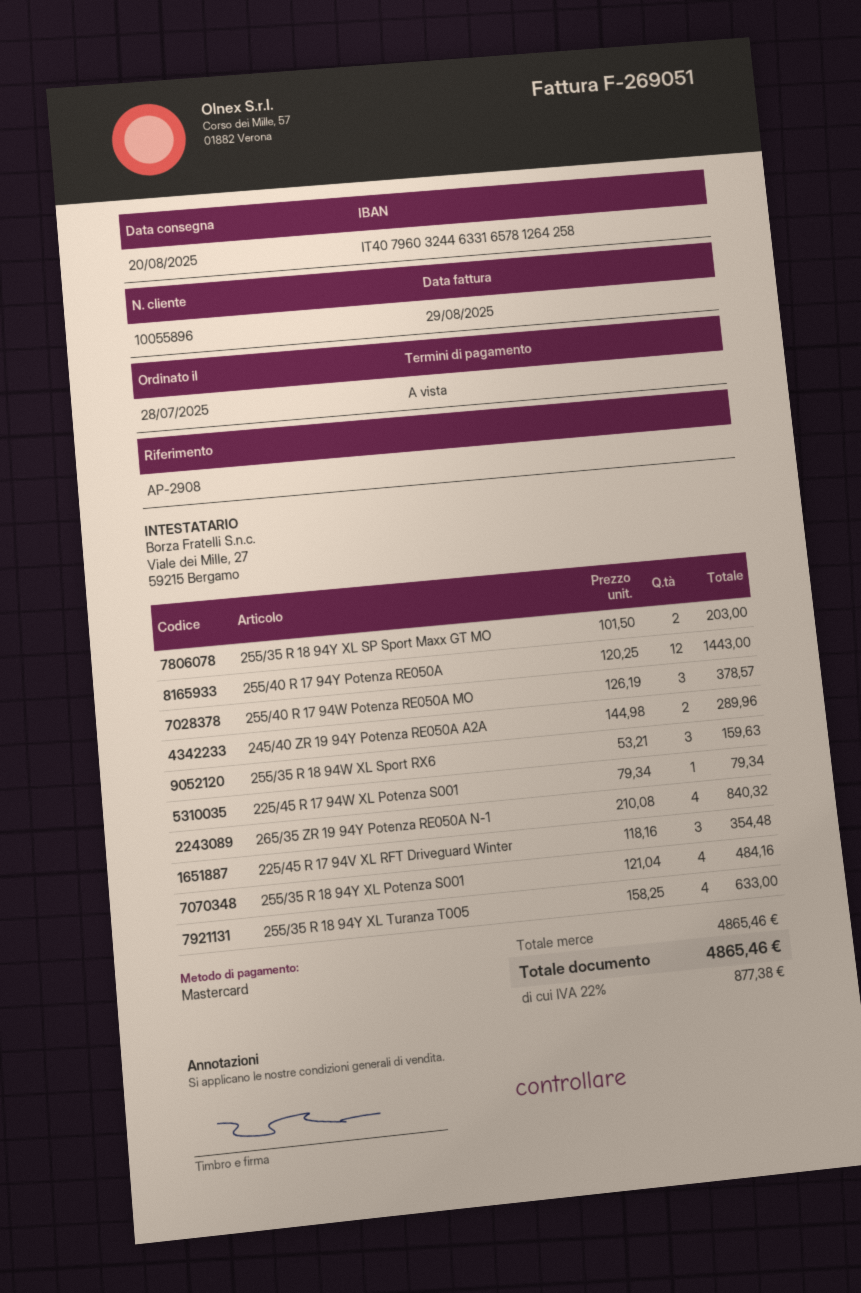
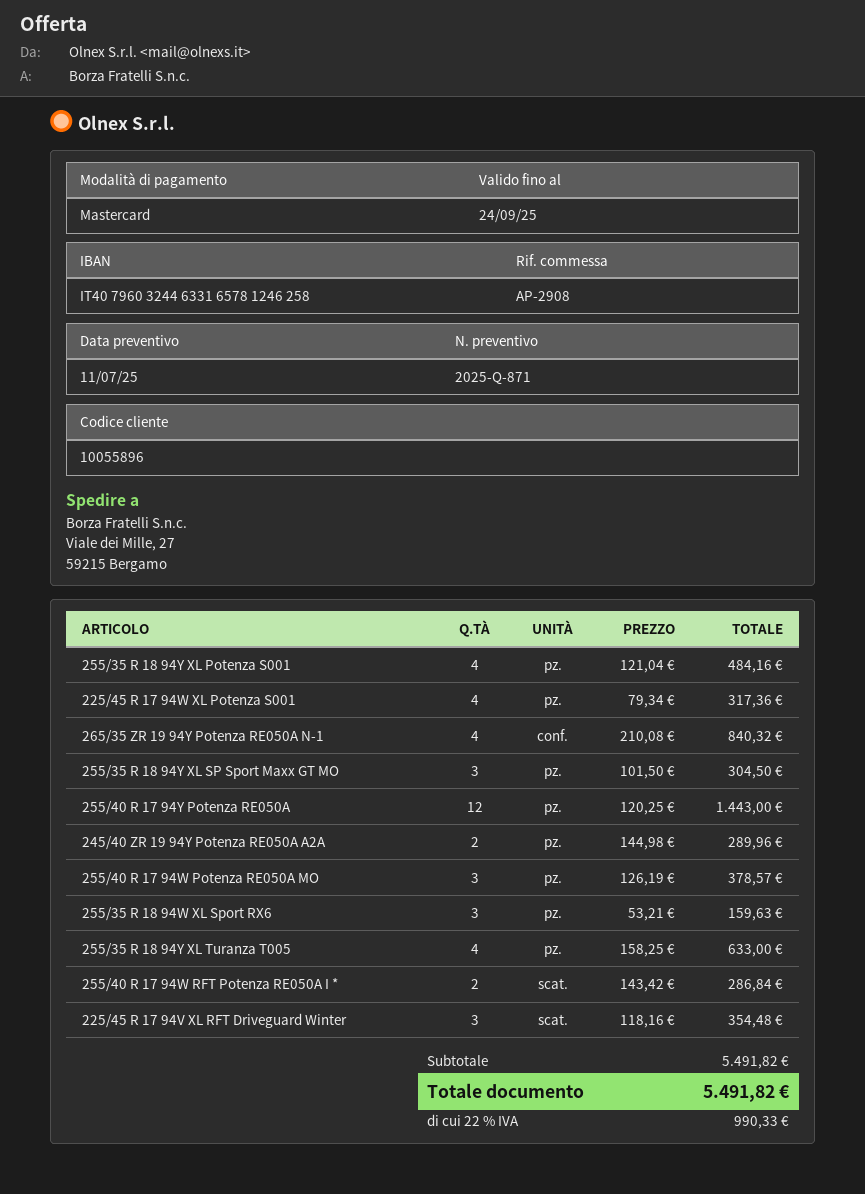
bank account: IT4079603244633165781264258 -> IT4079603244633165781246258
255/35 R 18 94Y XL SP Sport Maxx GT MO: 2 x 101.50 = 203.00 -> 3 x 101.50 = 304.50
225/45 R 17 94W XL Potenza S001: 1 x 79.34 = 79.34 -> 4 x 79.34 = 317.36
255/40 R 17 94W RFT Potenza RE050A I *: none -> 2 x 143.42 = 286.84
subtotal: 4865.46 -> 5491.82
tax: 22% = 877.38 -> 22% = 990.33
total: 4865.46 -> 5491.82

